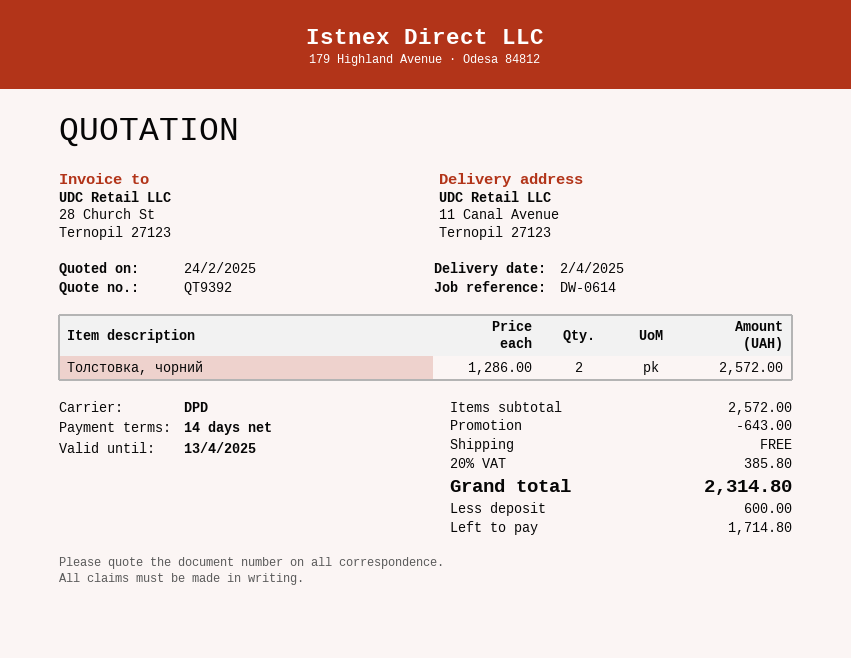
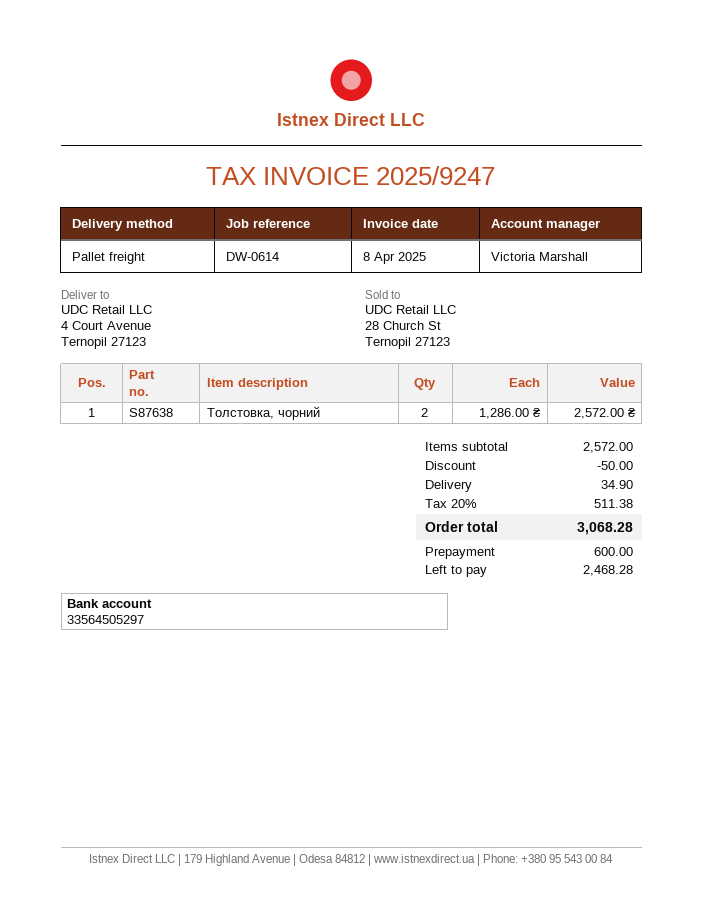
shipping method: DPD -> pallet freight
ship to: 11 Canal Avenue, Ternopil 27123 -> 4 Court Avenue, Ternopil 27123
discount: 643.00 -> 50.00
shipping: 0.00 -> 34.90
tax: 20% = 385.80 -> 20% = 511.38
total: 2314.80 -> 3068.28
balance: 1714.80 -> 2468.28

